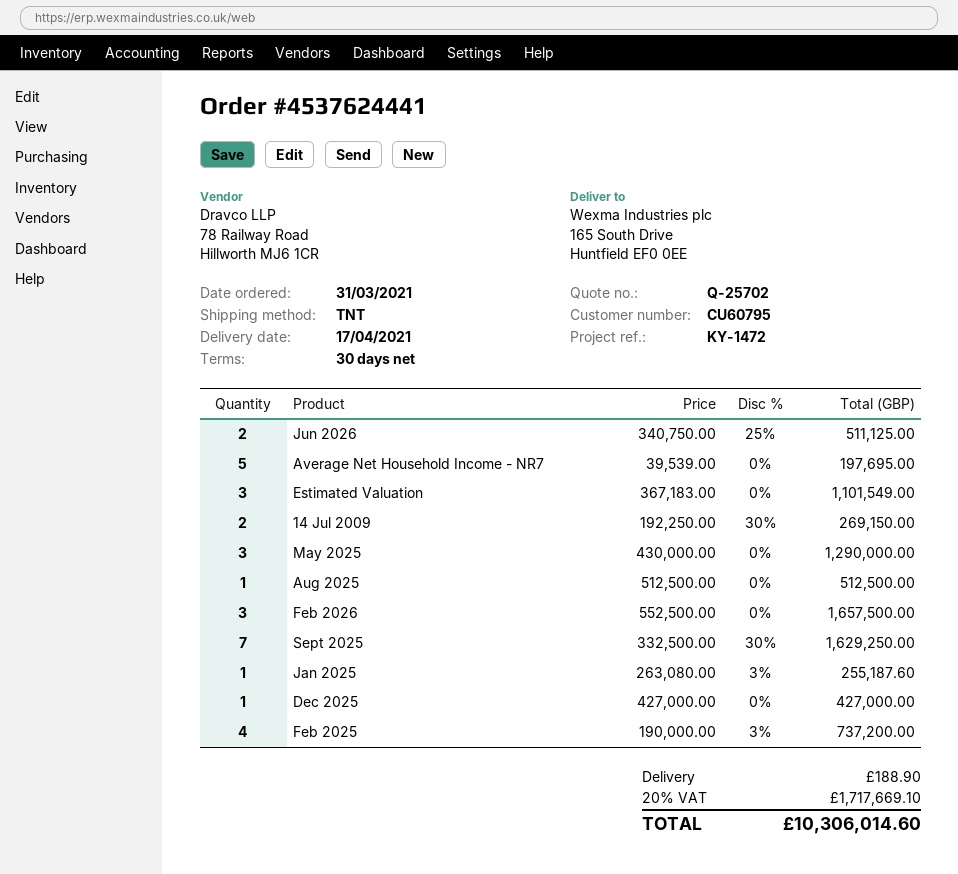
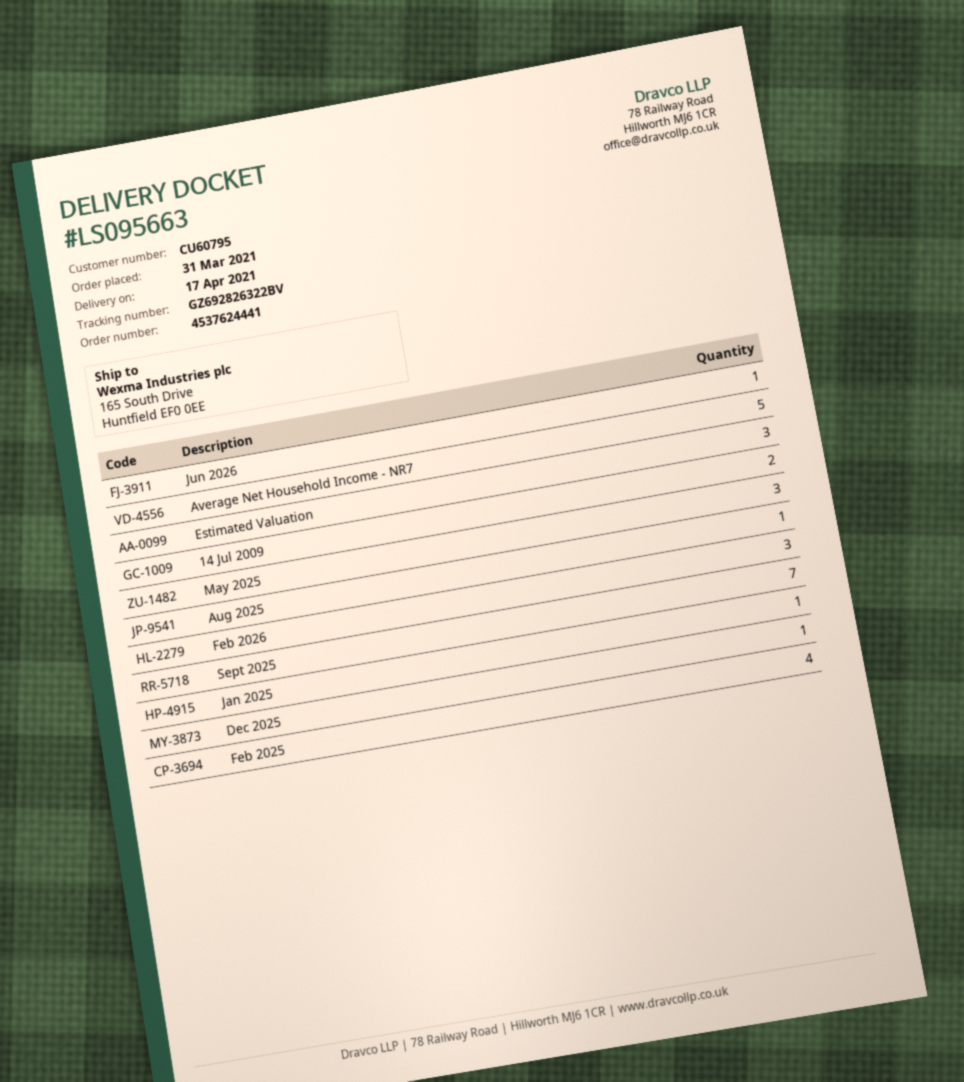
Jun 2026: 2 -> 1

